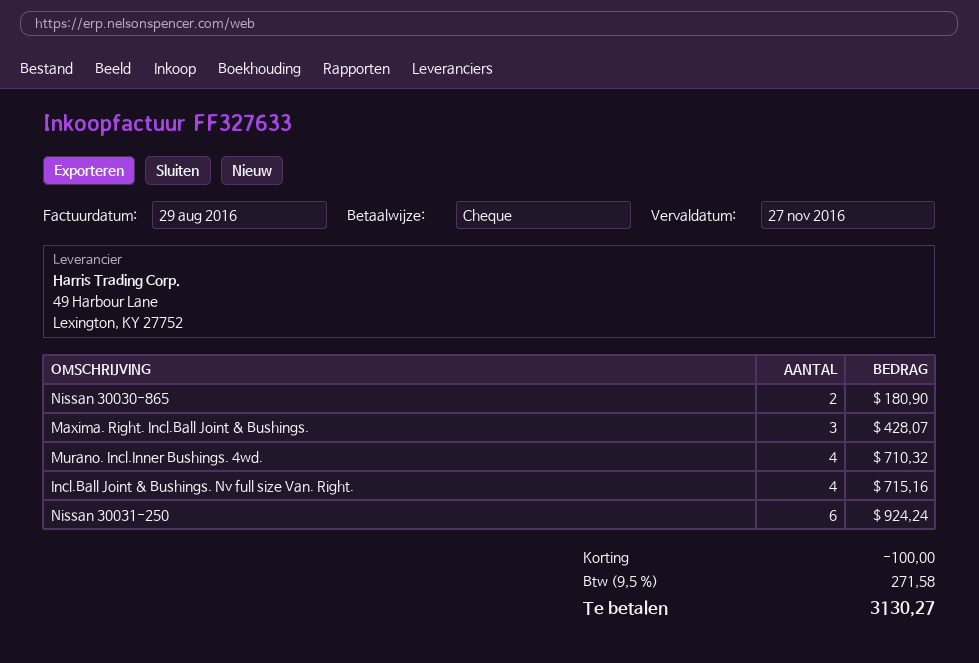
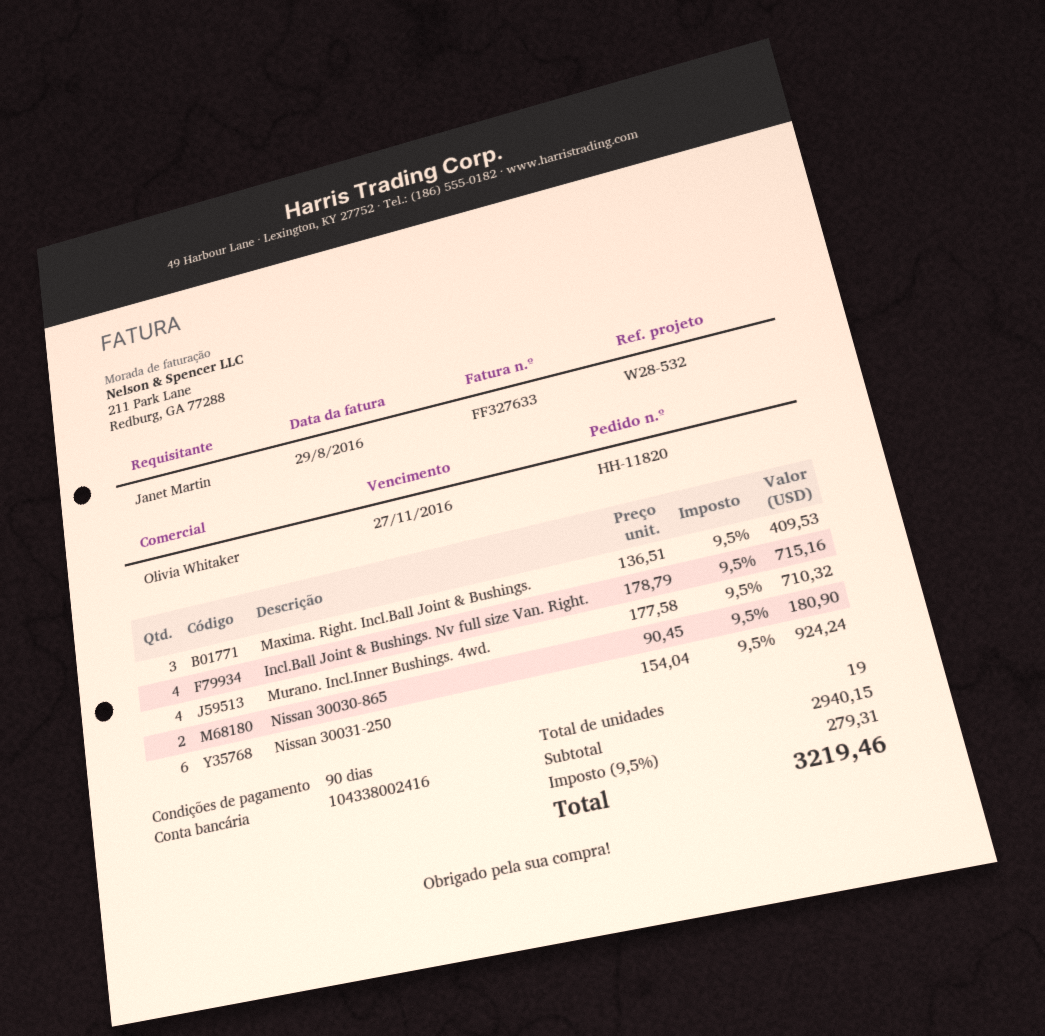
Maxima. Right. Incl.Ball Joint & Bushings.: 3 for 428.07 -> 3 for 409.53
discount: 100.00 -> none
tax: 9.5% = 271.58 -> 9.5% = 279.31
total: 3130.27 -> 3219.46

